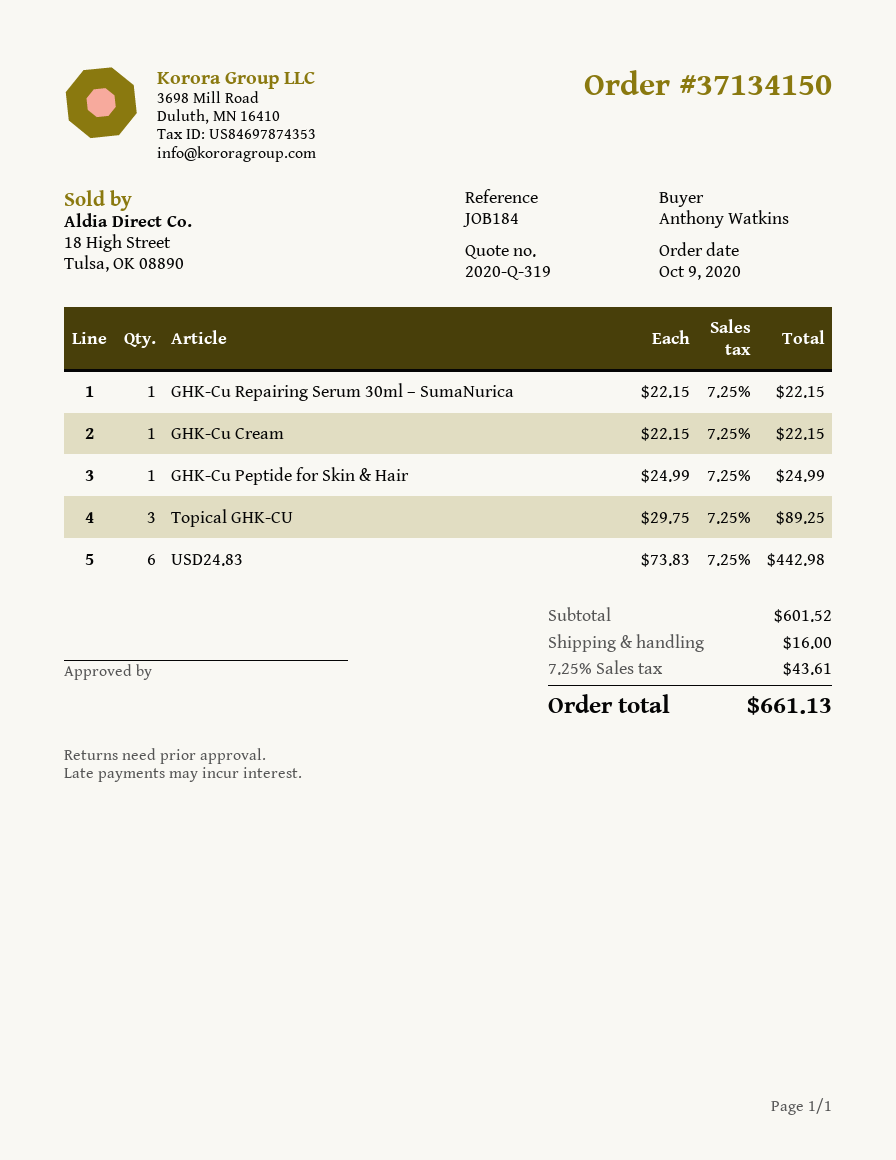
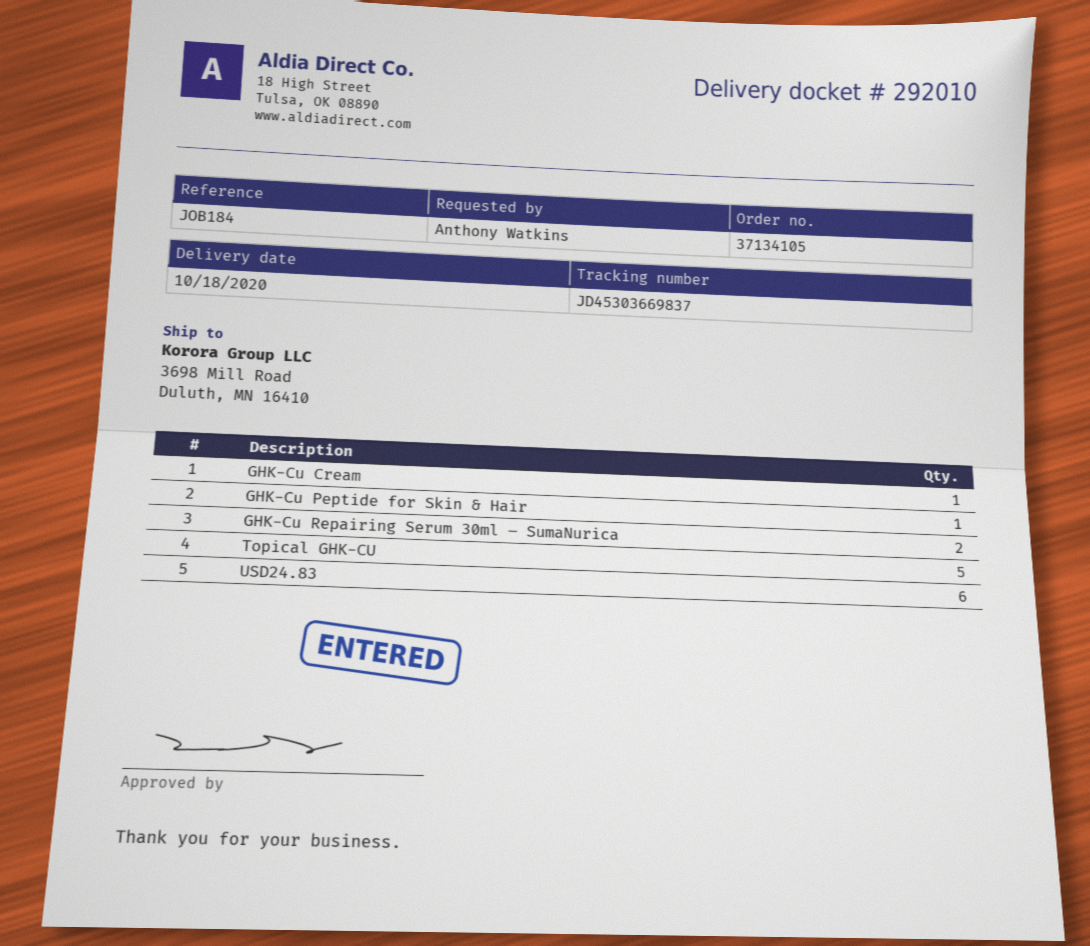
order number: 37134150 -> 37134105
GHK-Cu Repairing Serum 30ml – SumaNurica: 1 -> 2
Topical GHK-CU: 3 -> 5

